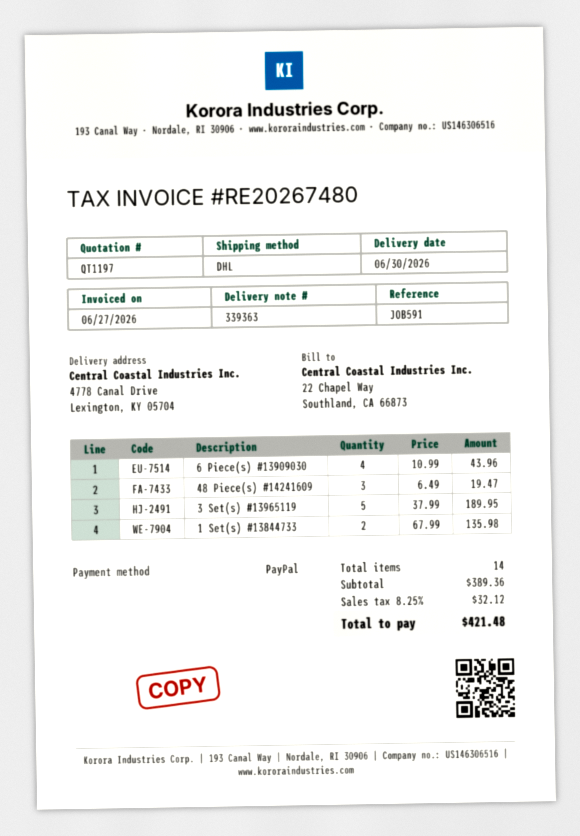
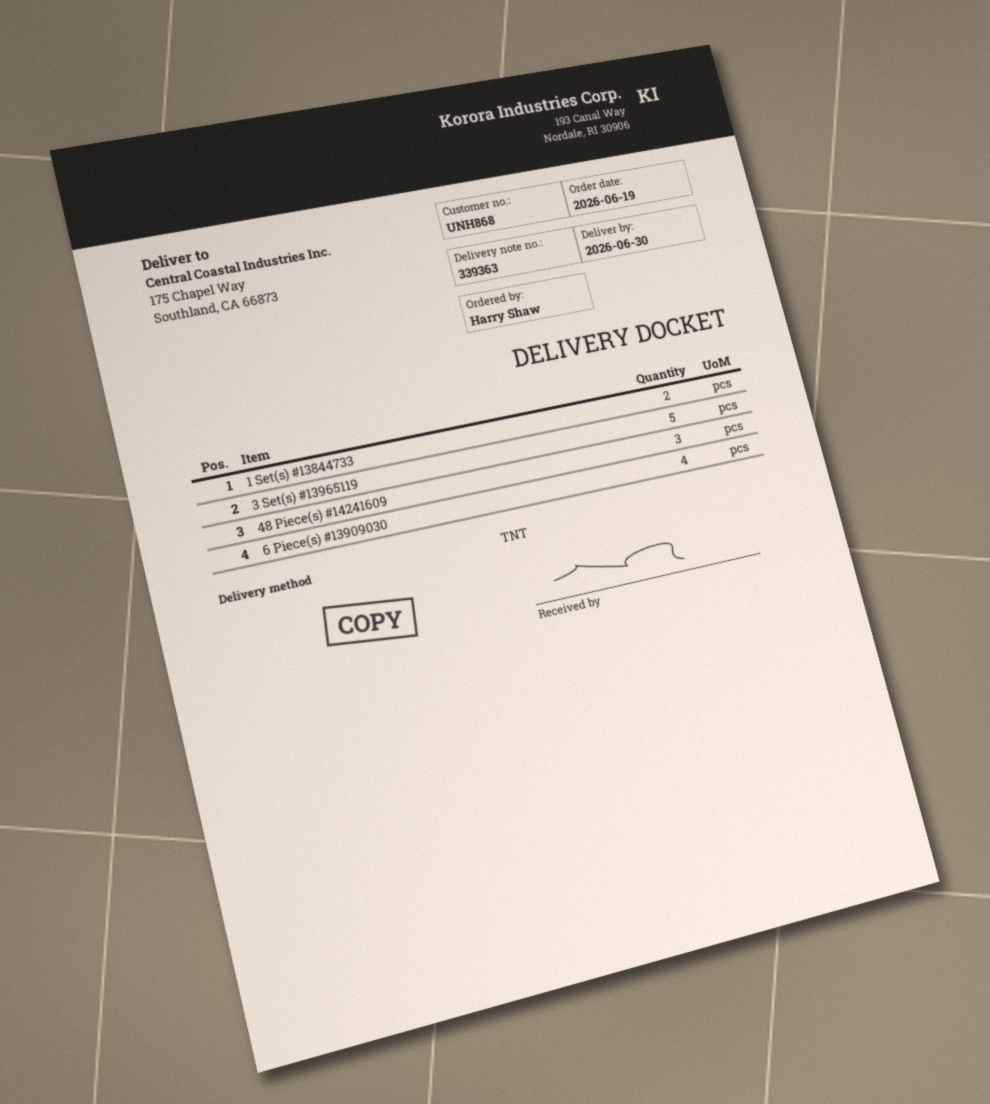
shipping method: DHL -> TNT
ship to: 4778 Canal Drive, Lexington, KY 05704 -> 175 Chapel Way, Southland, CA 66873

